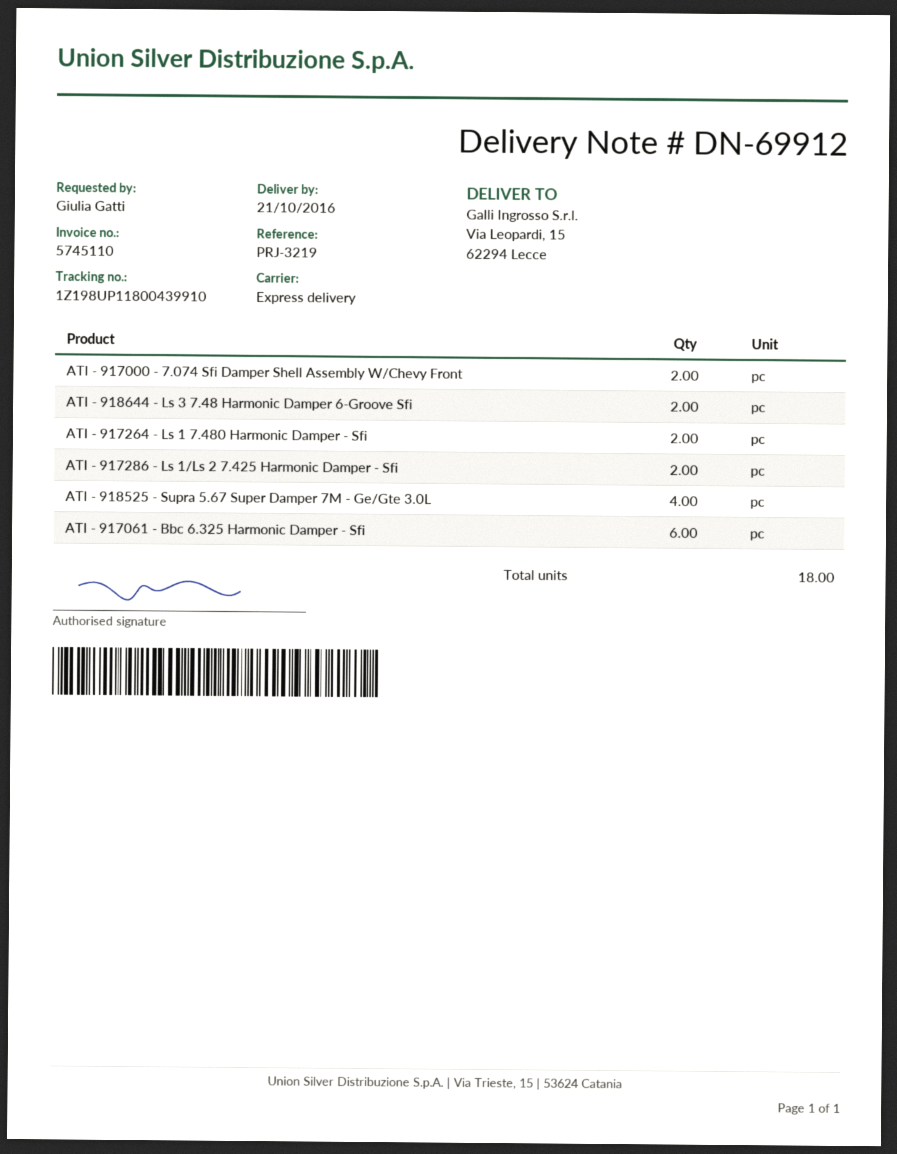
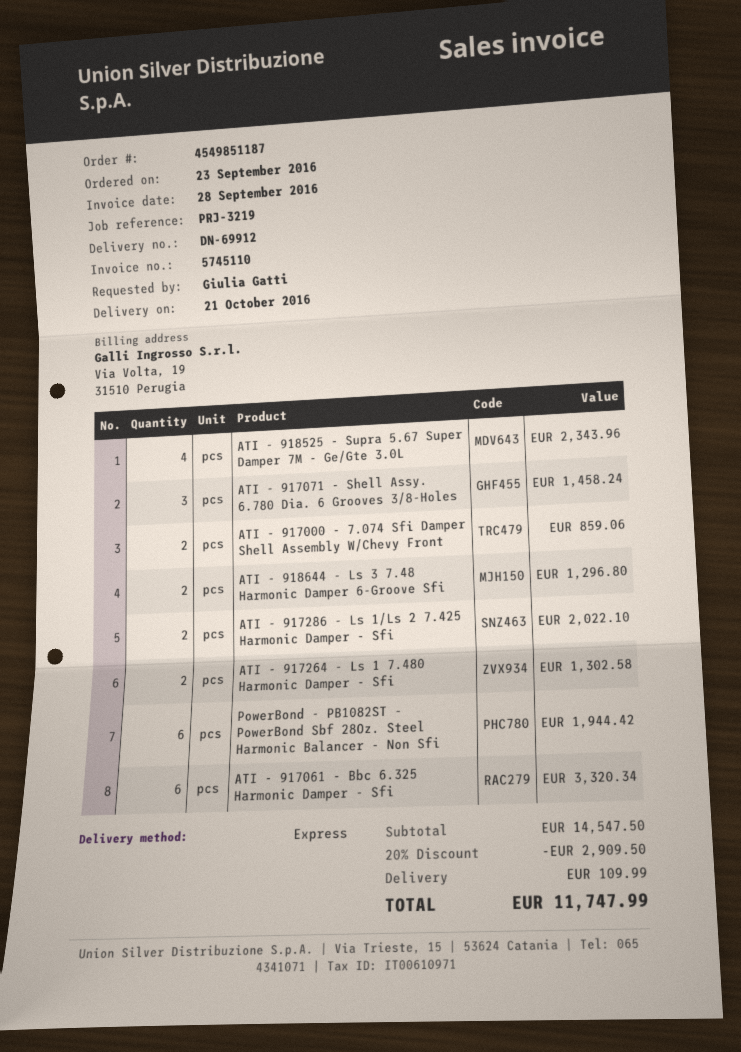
ATI - 917071 - Shell Assy. 6.780 Dia. 6 Grooves 3/8-Holes: none -> 3
PowerBond - PB1082ST - PowerBond Sbf 28Oz. Steel Harmonic Balancer - Non Sfi: none -> 6

